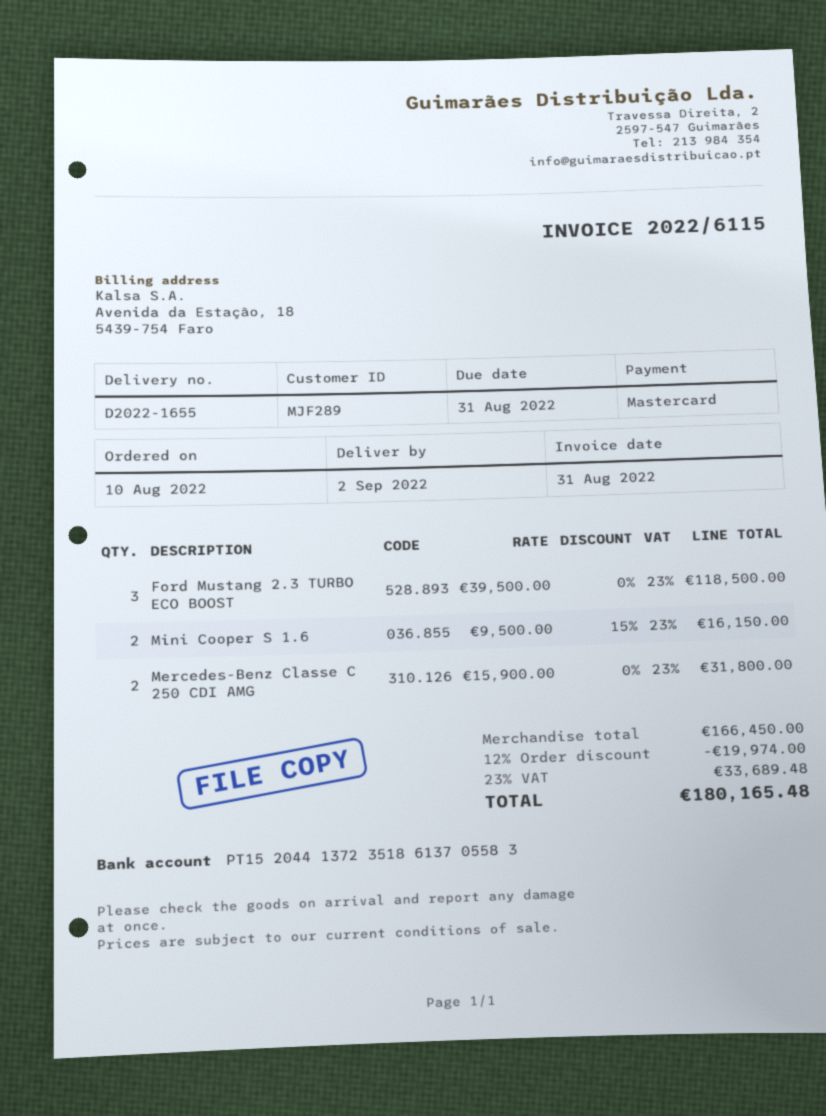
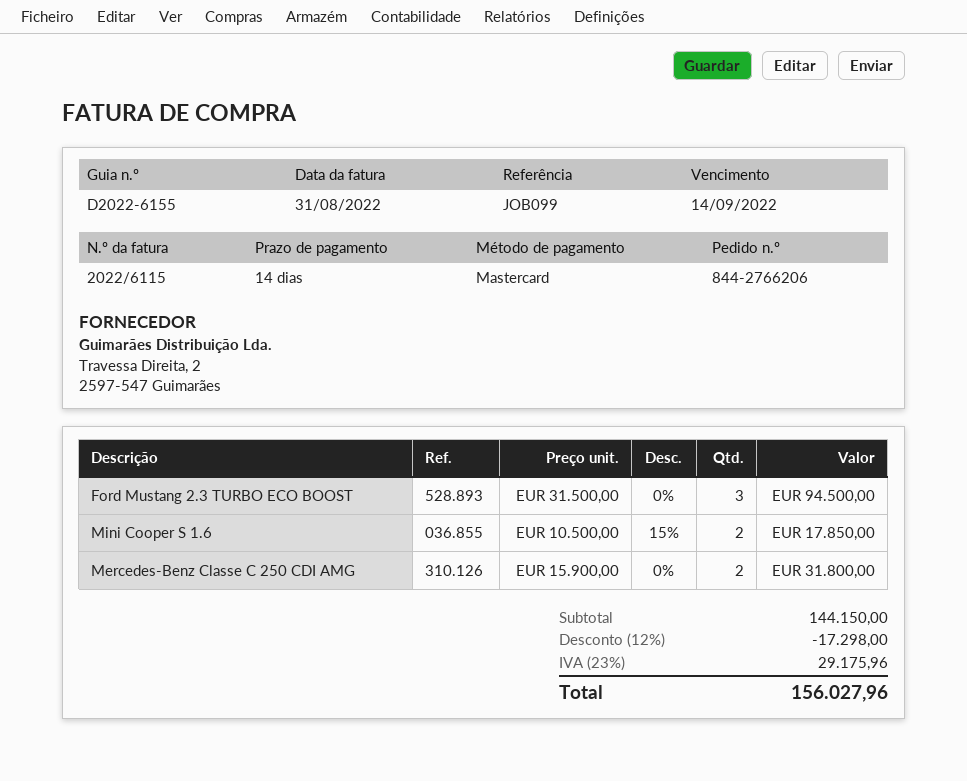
delivery note number: D2022-1655 -> D2022-6155
due date: 2022-08-31 -> 2022-09-14
Ford Mustang 2.3 TURBO ECO BOOST: 3 x 39500.00 = 118500.00 -> 3 x 31500.00 = 94500.00
Mini Cooper S 1.6: 2 x 9500.00 - 15% = 16150.00 -> 2 x 10500.00 - 15% = 17850.00
subtotal: 166450.00 -> 144150.00
discount: 12% = 19974.00 -> 12% = 17298.00
tax: 23% = 33689.48 -> 23% = 29175.96
total: 180165.48 -> 156027.96

